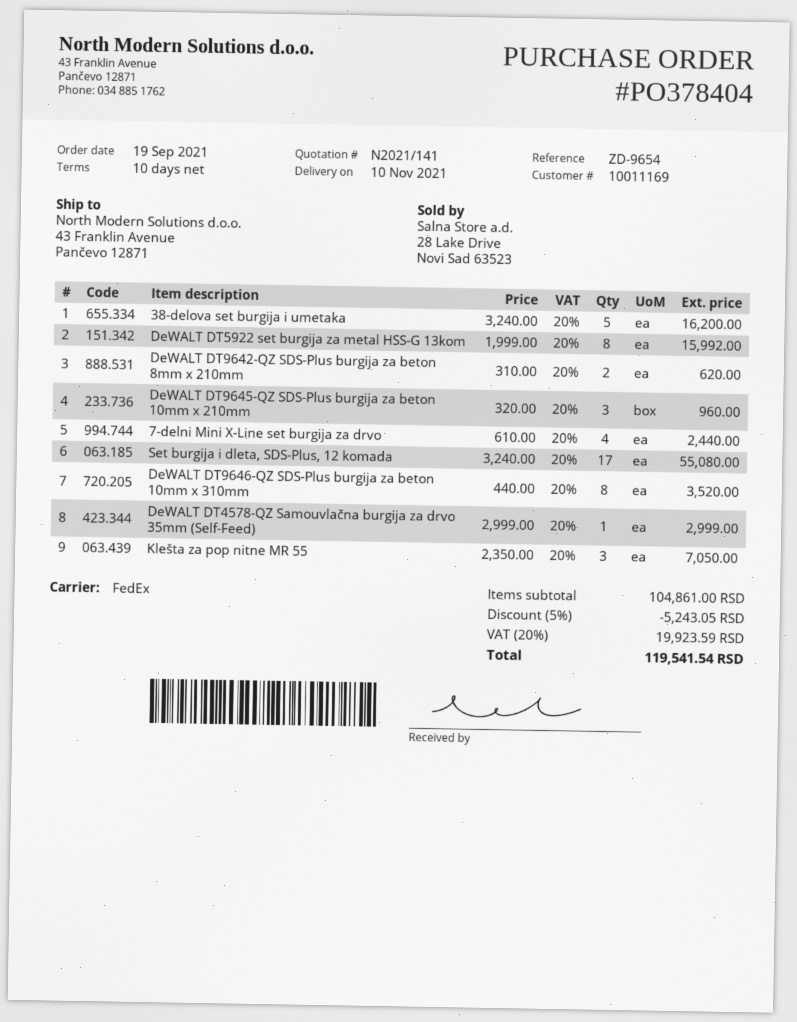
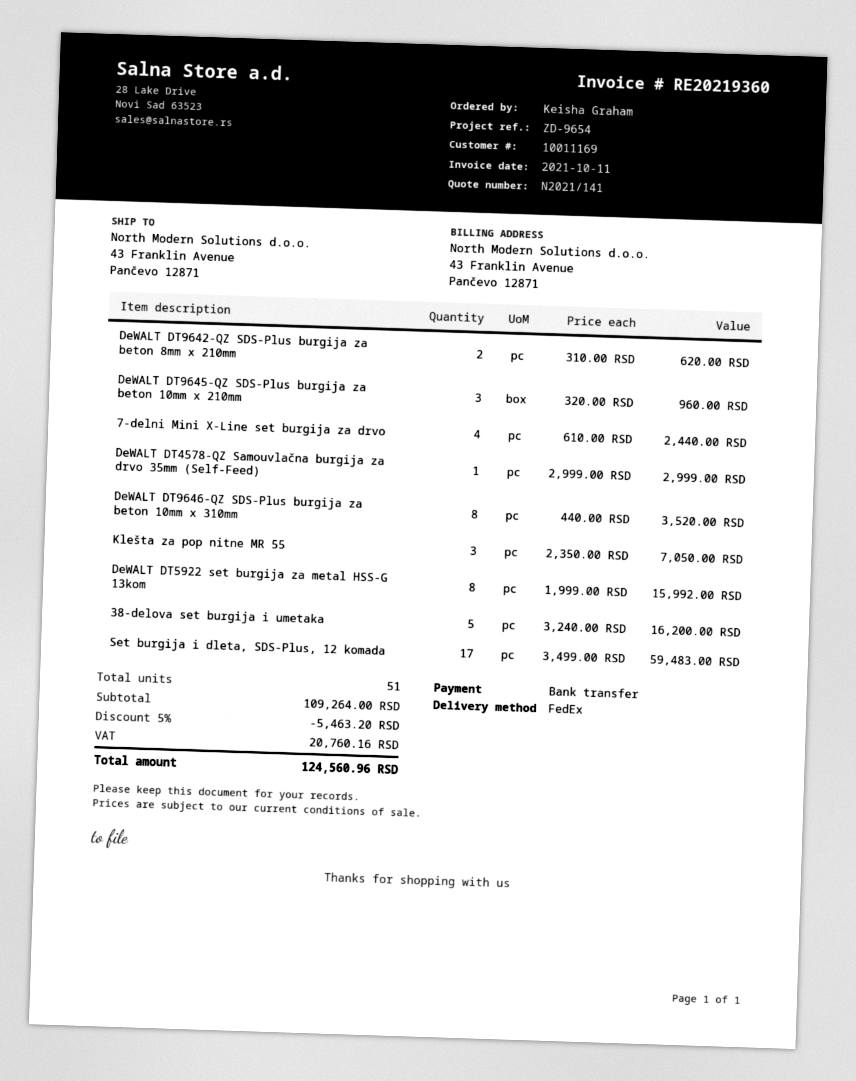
Set burgija i dleta, SDS-Plus, 12 komada: 17 x 3240.00 = 55080.00 -> 17 x 3499.00 = 59483.00
subtotal: 104861.00 -> 109264.00
discount: 5% = 5243.05 -> 5% = 5463.20
tax: 19923.59 -> 20760.16
total: 119541.54 -> 124560.96

